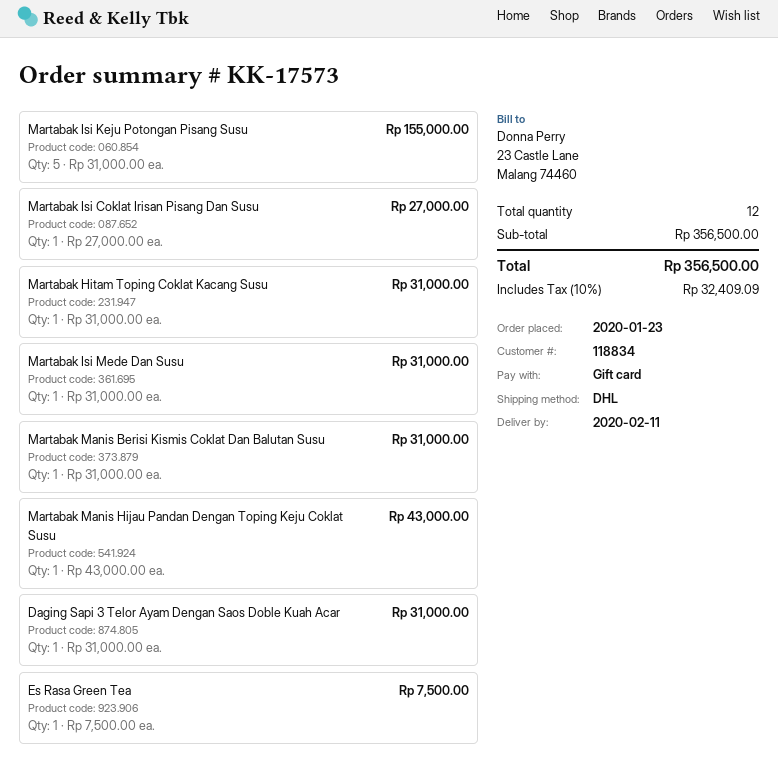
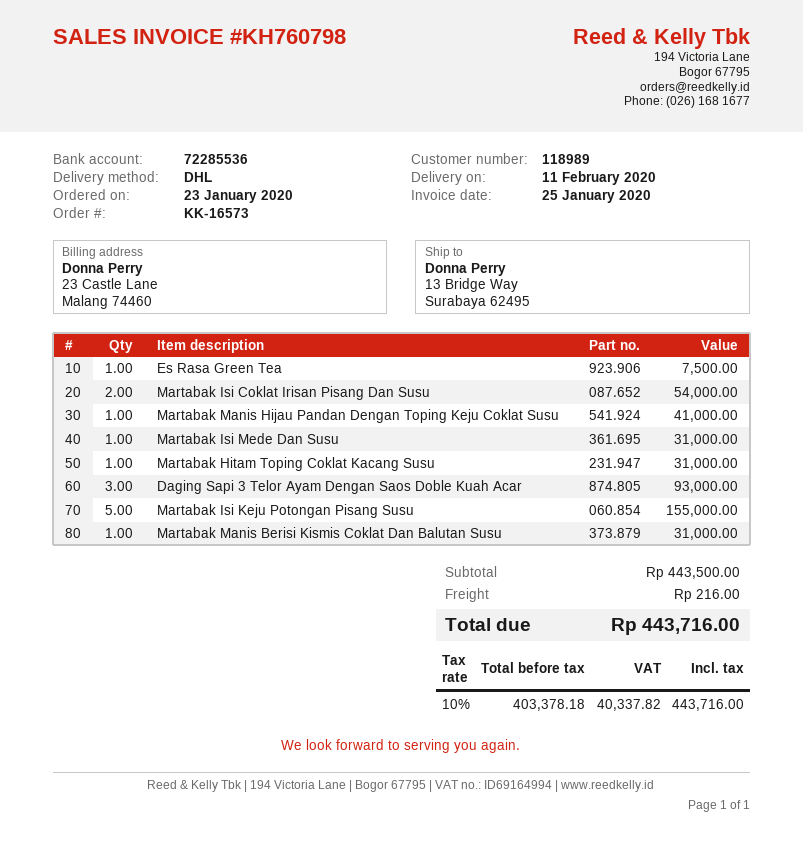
order number: KK-17573 -> KK-16573
customer number: 118834 -> 118989
Martabak Isi Coklat Irisan Pisang Dan Susu: 1 for 27000.00 -> 2 for 54000.00
Martabak Manis Hijau Pandan Dengan Toping Keju Coklat Susu: 1 for 43000.00 -> 1 for 41000.00
Daging Sapi 3 Telor Ayam Dengan Saos Doble Kuah Acar: 1 for 31000.00 -> 3 for 93000.00
subtotal: 356500.00 -> 443500.00
shipping: none -> 216.00
tax: 10% = 32409.09 -> 10% = 40337.82
total: 356500.00 -> 443716.00

